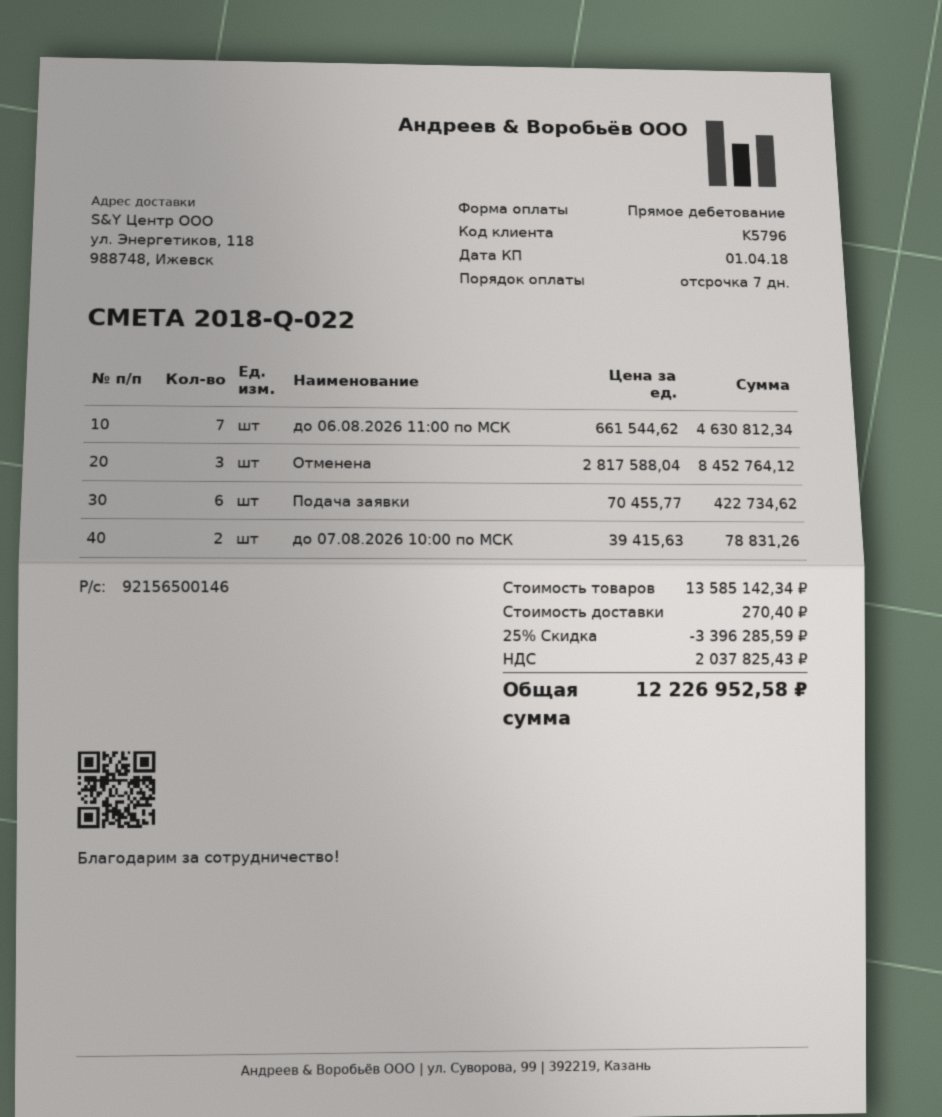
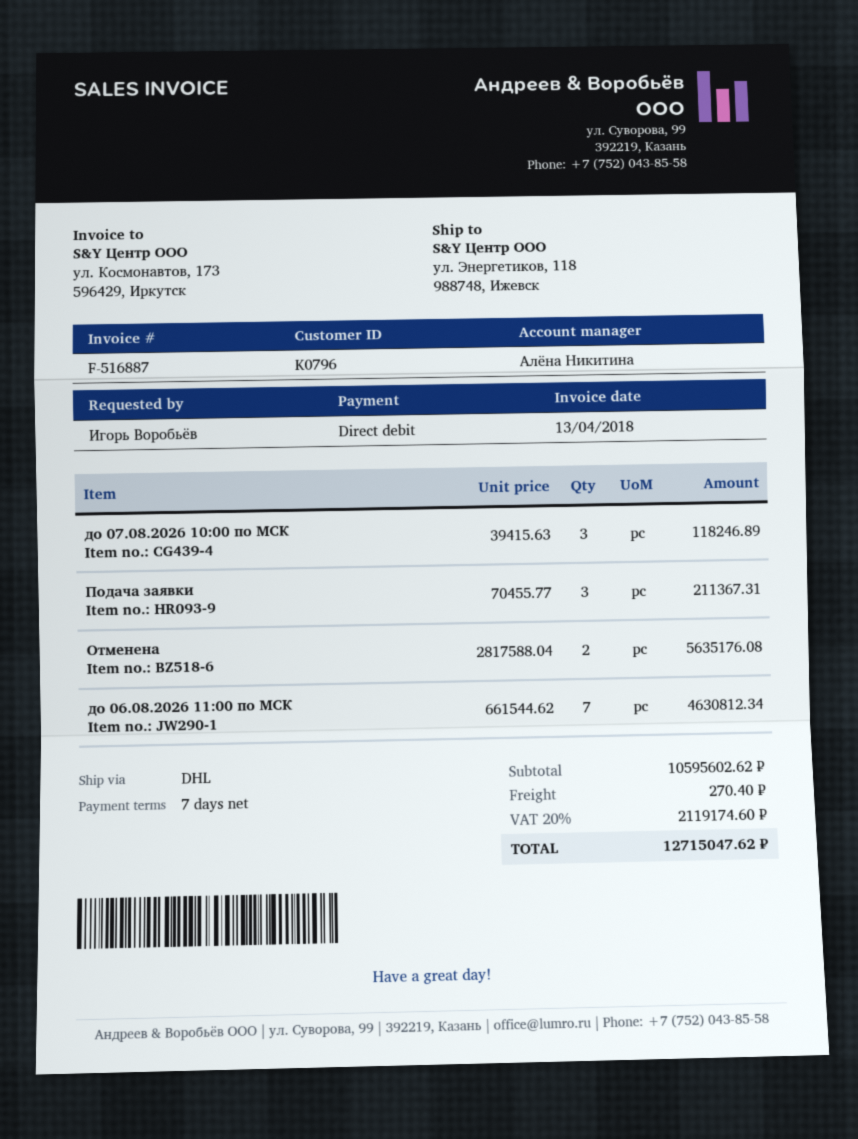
customer number: K5796 -> K0796
Отменена: 3 x 2817588.04 = 8452764.12 -> 2 x 2817588.04 = 5635176.08
Подача заявки: 6 x 70455.77 = 422734.62 -> 3 x 70455.77 = 211367.31
до 07.08.2026 10:00 по МСК: 2 x 39415.63 = 78831.26 -> 3 x 39415.63 = 118246.89
subtotal: 13585142.34 -> 10595602.62
discount: 25% = 3396285.59 -> none
tax: 2037825.43 -> 2119174.60
total: 12226952.58 -> 12715047.62

